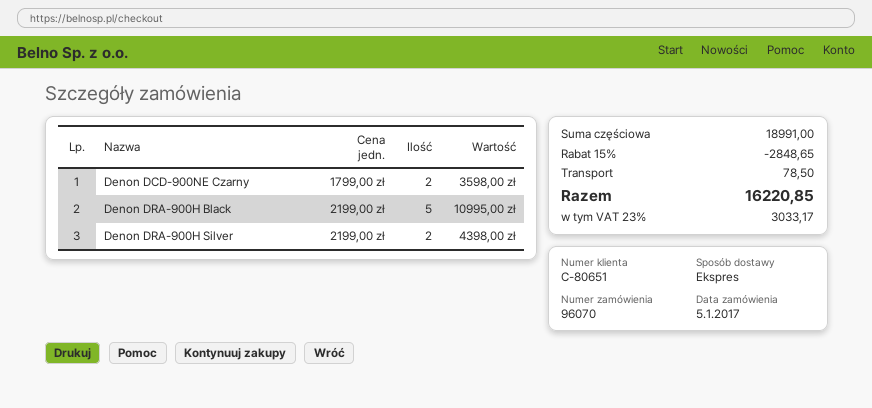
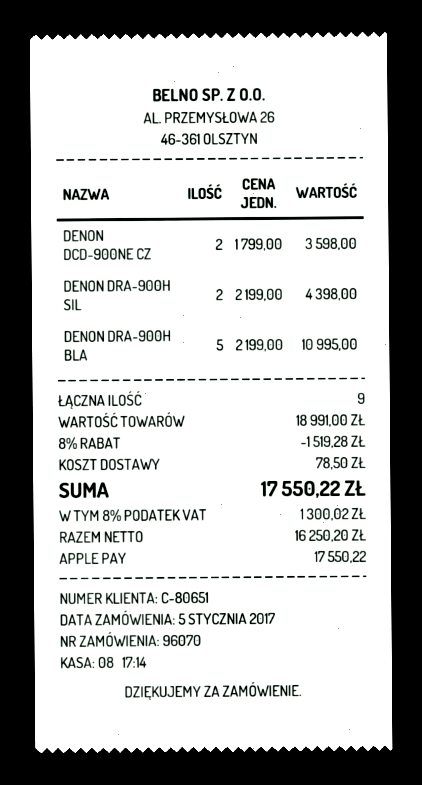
discount: 15% = 2848.65 -> 8% = 1519.28
tax: 23% = 3033.17 -> 8% = 1300.02
total: 16220.85 -> 17550.22

